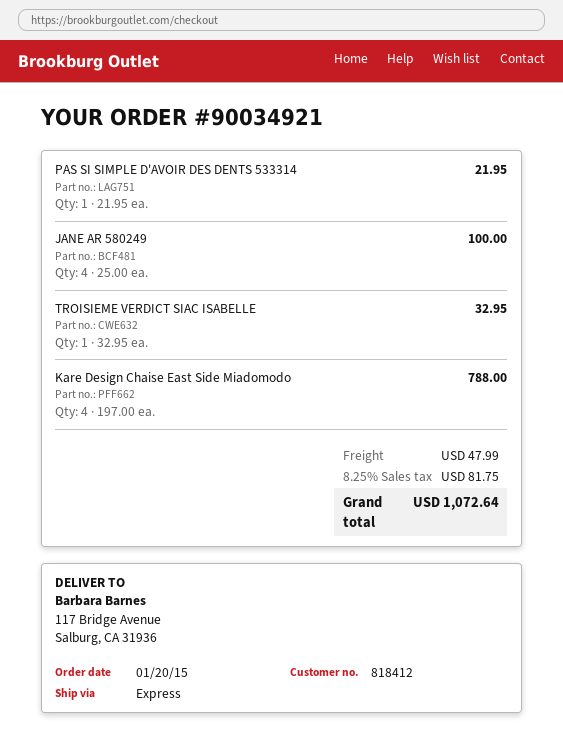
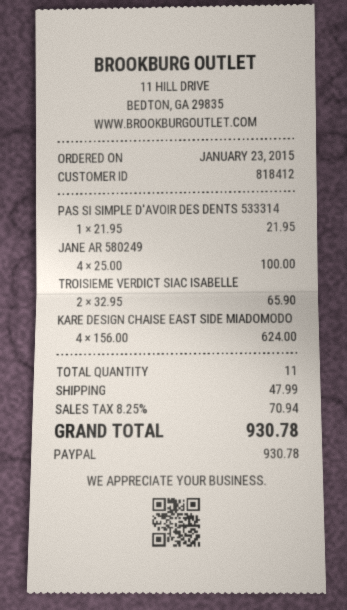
order date: 2015-01-20 -> 2015-01-23
TROISIEME VERDICT SIAC ISABELLE: 1 x 32.95 = 32.95 -> 2 x 32.95 = 65.90
Kare Design Chaise East Side Miadomodo: 4 x 197.00 = 788.00 -> 4 x 156.00 = 624.00
tax: 8.25% = 81.75 -> 8.25% = 70.94
total: 1072.64 -> 930.78

